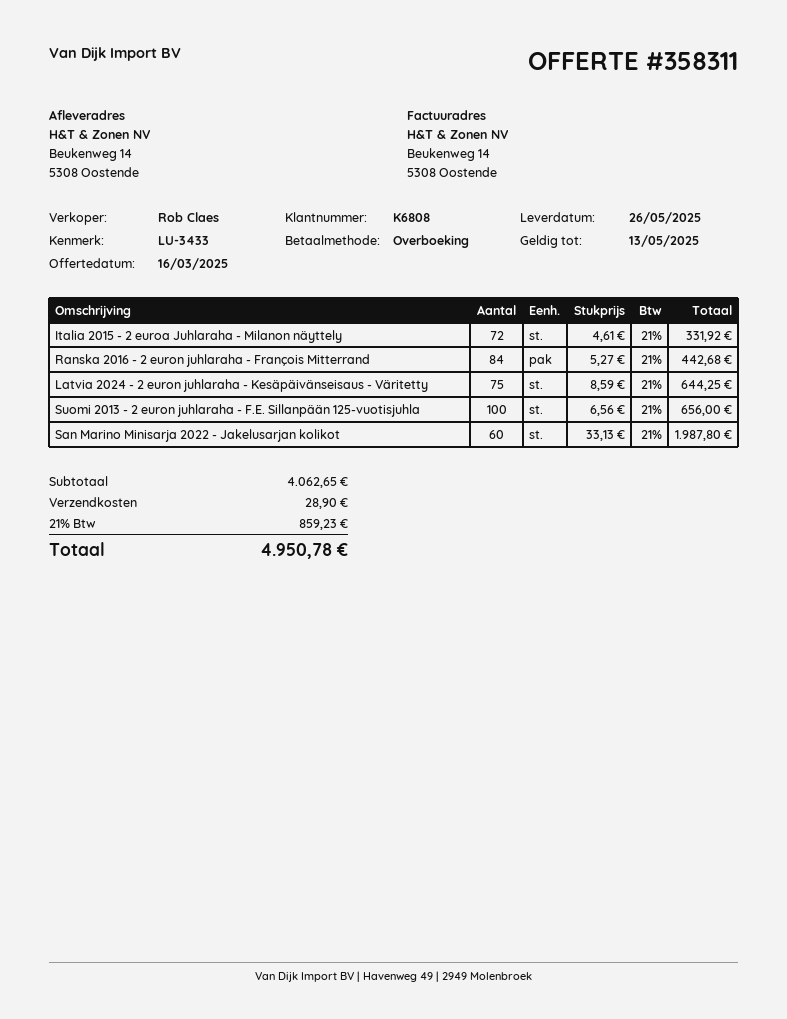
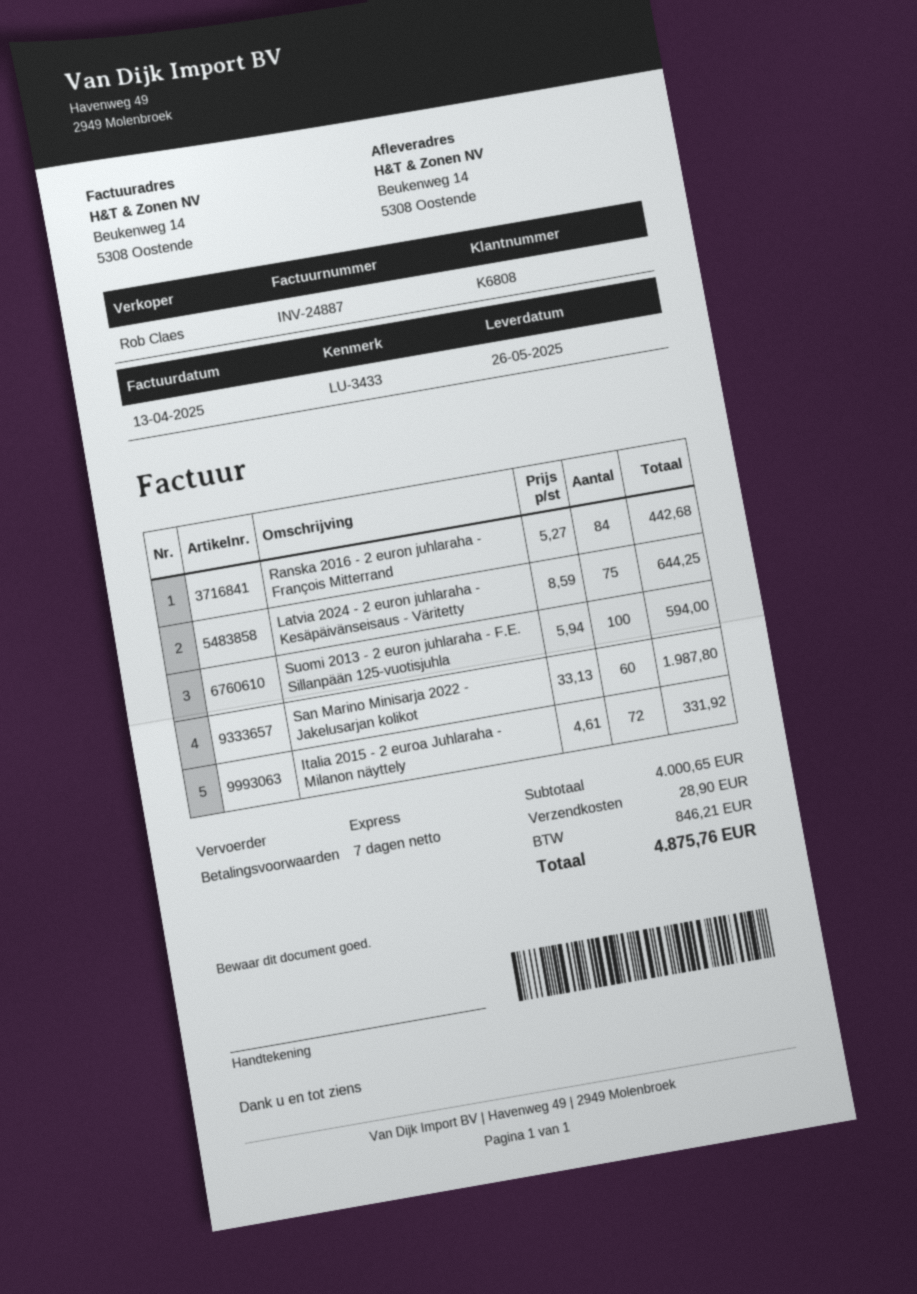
Suomi 2013 - 2 euron juhlaraha - F.E. Sillanpään 125-vuotisjuhla: 100 x 6.56 = 656.00 -> 100 x 5.94 = 594.00
subtotal: 4062.65 -> 4000.65
tax: 859.23 -> 846.21
total: 4950.78 -> 4875.76

